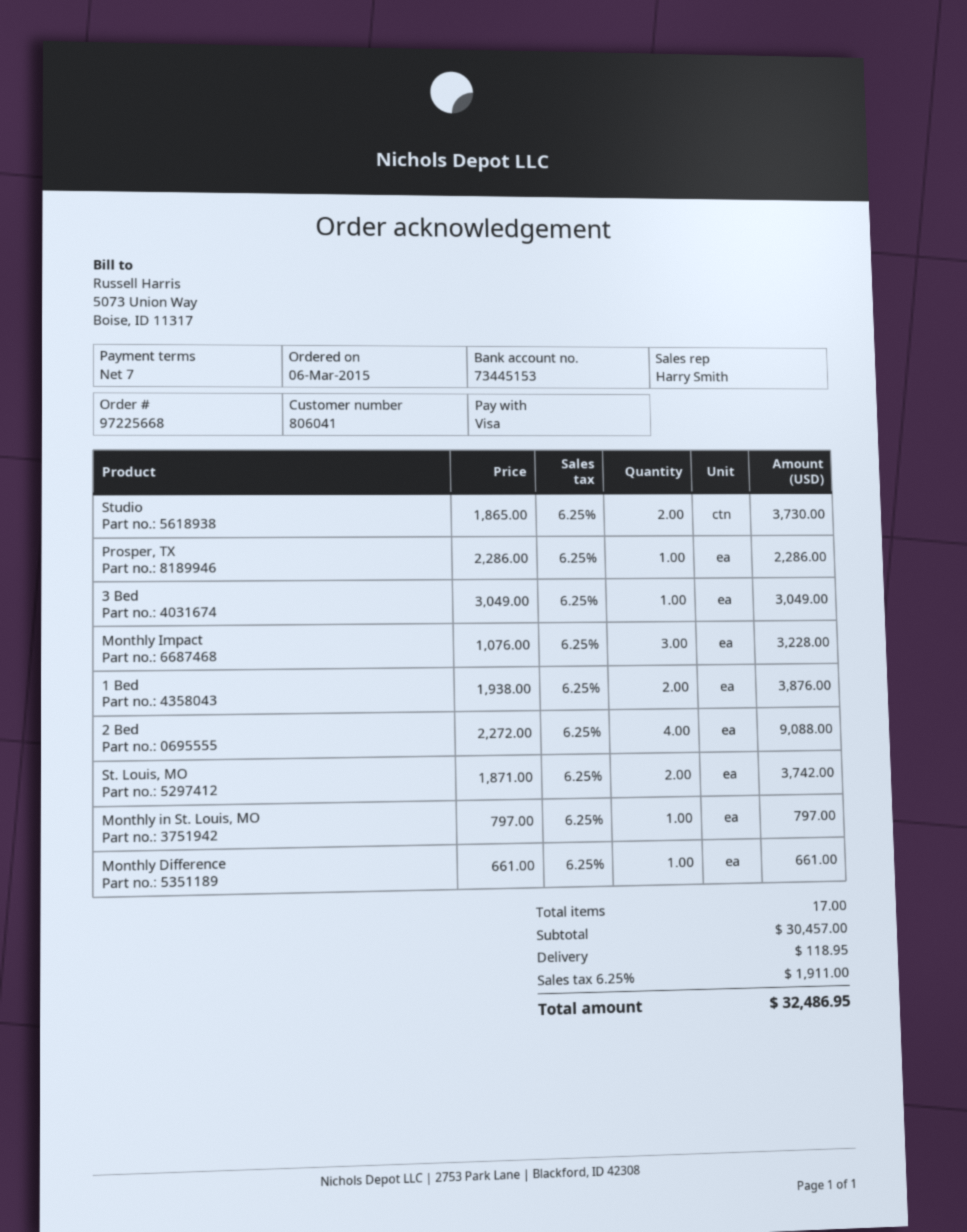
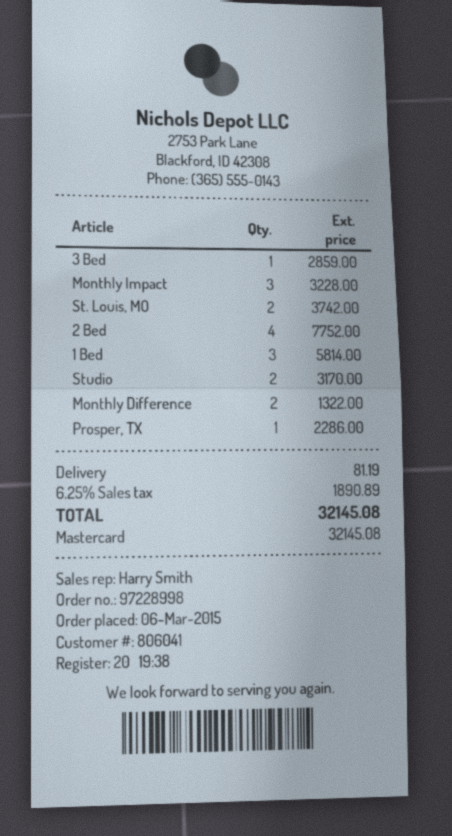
order number: 97225668 -> 97228998
payment method: Visa -> Mastercard
Studio: 2 for 3730.00 -> 2 for 3170.00
3 Bed: 1 for 3049.00 -> 1 for 2859.00
1 Bed: 2 for 3876.00 -> 3 for 5814.00
2 Bed: 4 for 9088.00 -> 4 for 7752.00
Monthly in St. Louis, MO: 1 for 797.00 -> none
Monthly Difference: 1 for 661.00 -> 2 for 1322.00
shipping: 118.95 -> 81.19
tax: 6.25% = 1911.00 -> 6.25% = 1890.89
total: 32486.95 -> 32145.08

